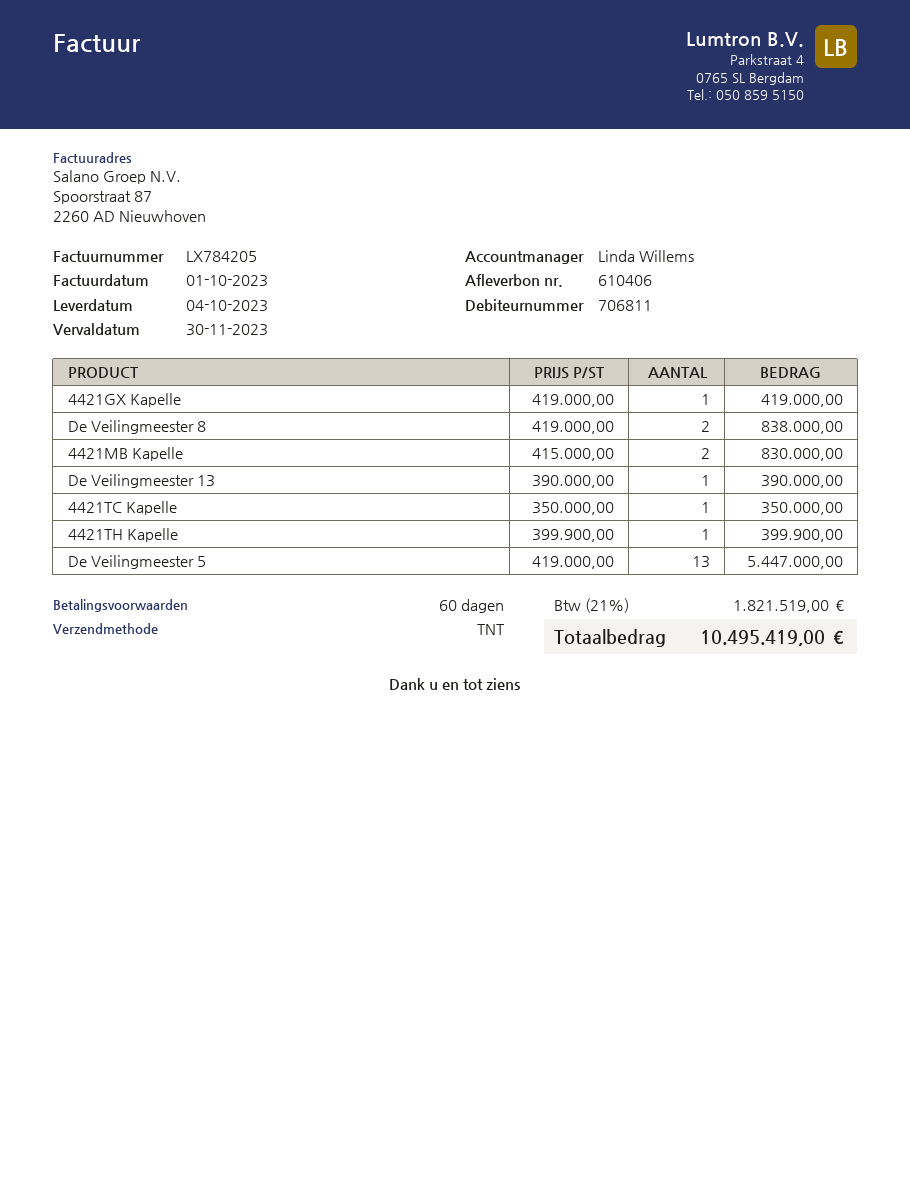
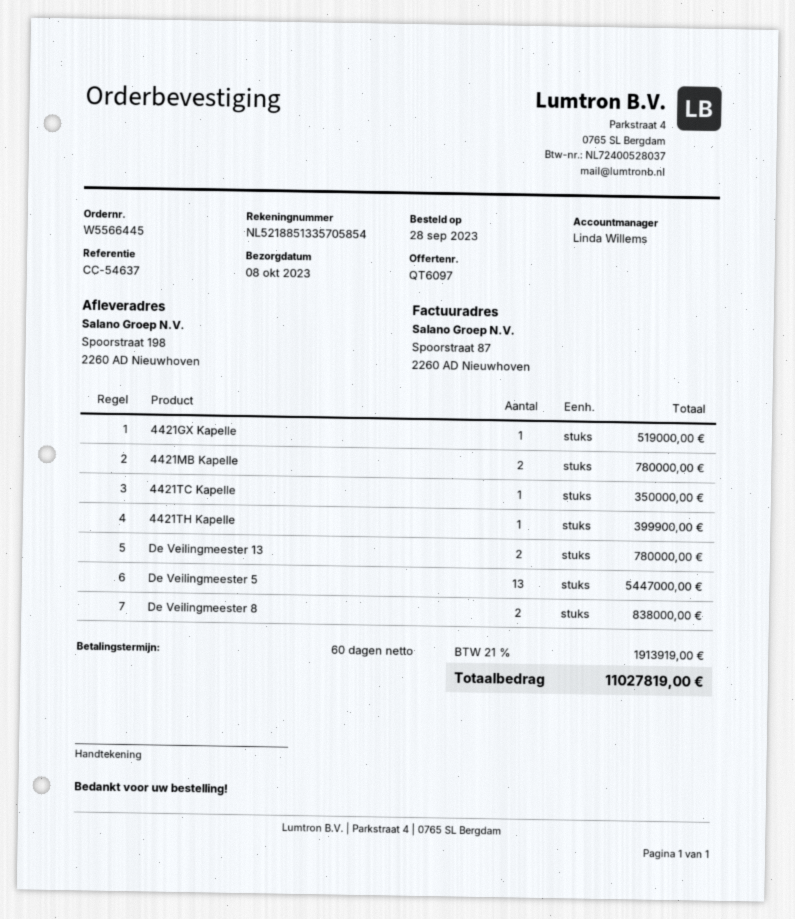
delivery date: 2023-10-04 -> 2023-10-08
4421GX Kapelle: 1 for 419000.00 -> 1 for 519000.00
4421MB Kapelle: 2 for 830000.00 -> 2 for 780000.00
De Veilingmeester 13: 1 for 390000.00 -> 2 for 780000.00
tax: 21% = 1821519.00 -> 21% = 1913919.00
total: 10495419.00 -> 11027819.00

